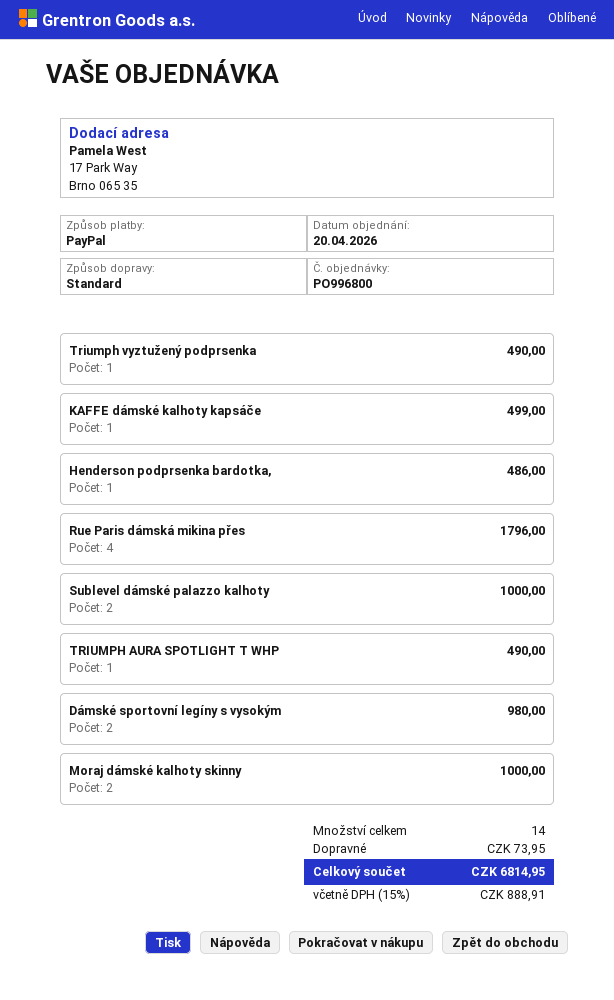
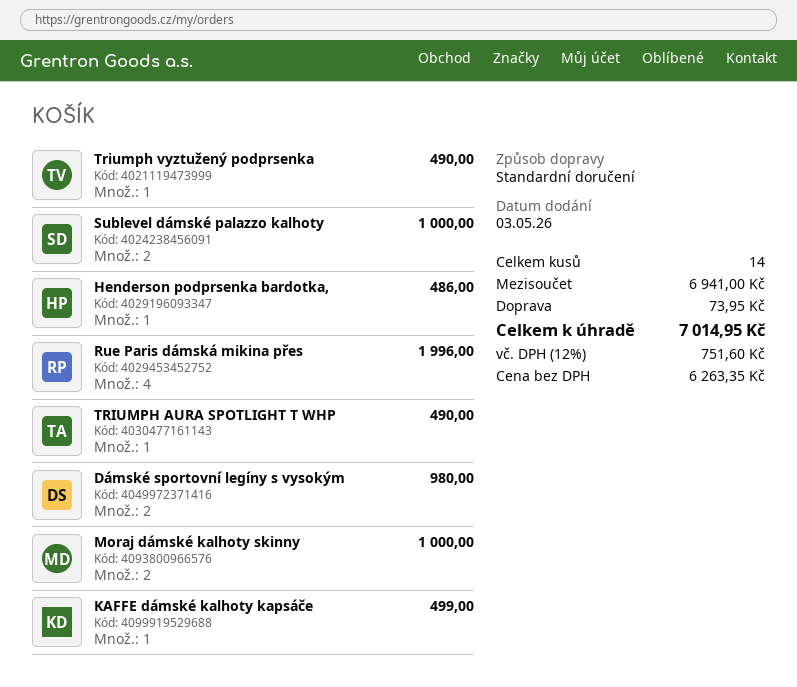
Rue Paris dámská mikina přes: 4 for 1796.00 -> 4 for 1996.00
tax: 15% = 888.91 -> 12% = 751.60
total: 6814.95 -> 7014.95

